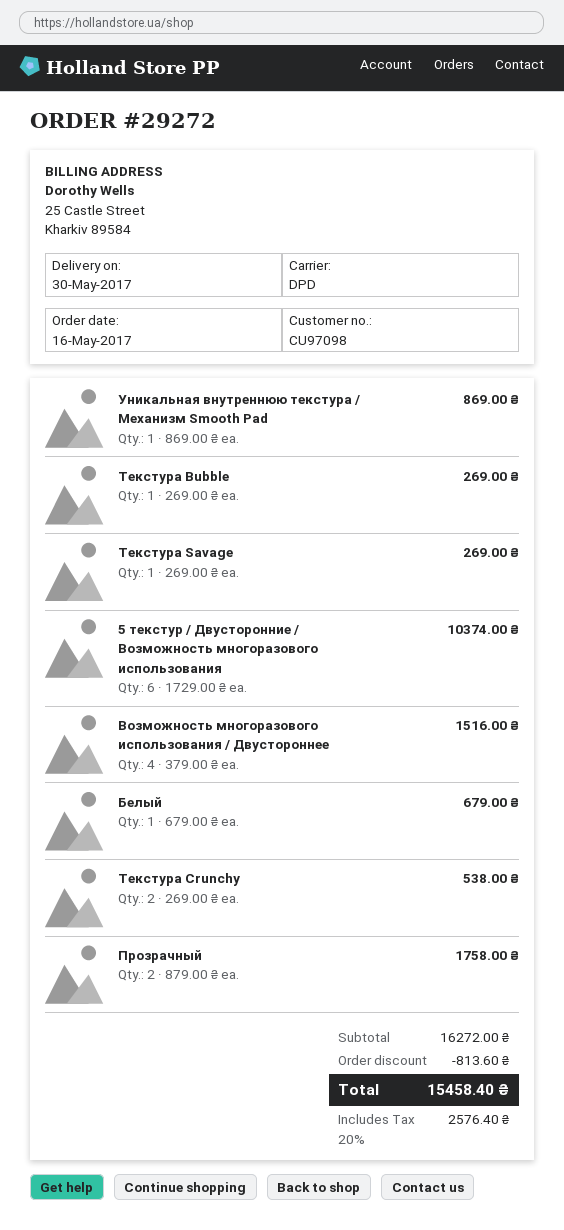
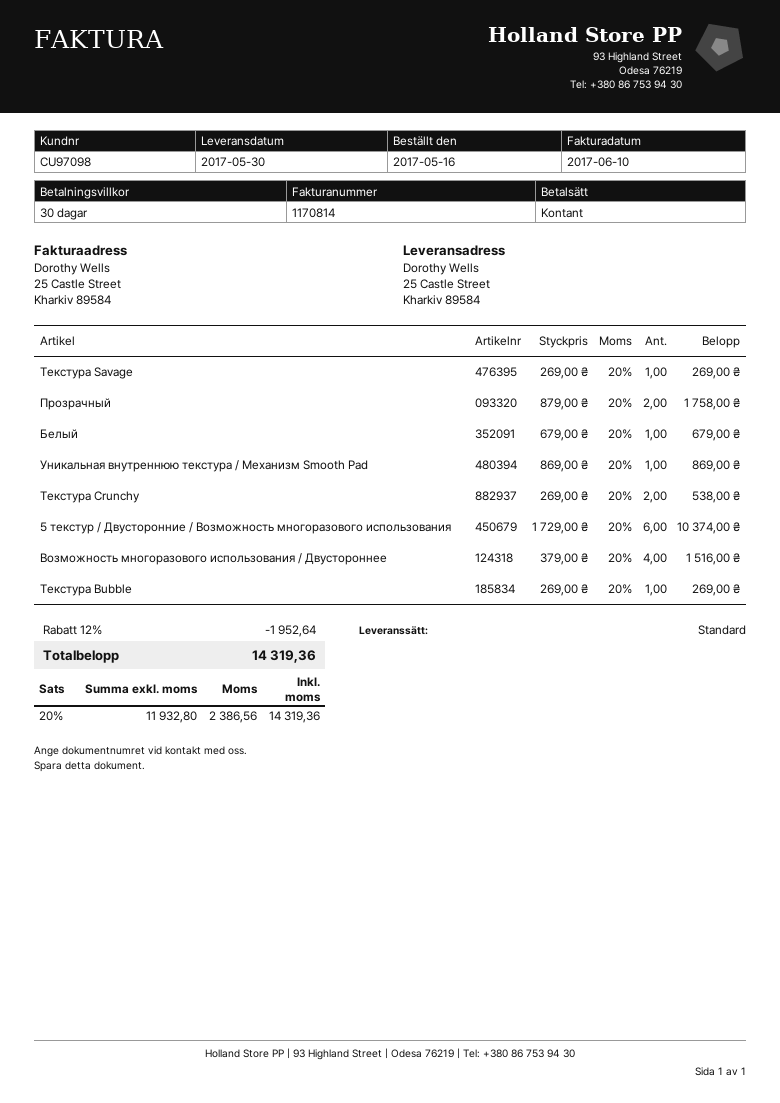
shipping method: DPD -> standard
discount: 813.60 -> 1952.64
tax: 20% = 2576.40 -> 20% = 2386.56
total: 15458.40 -> 14319.36

